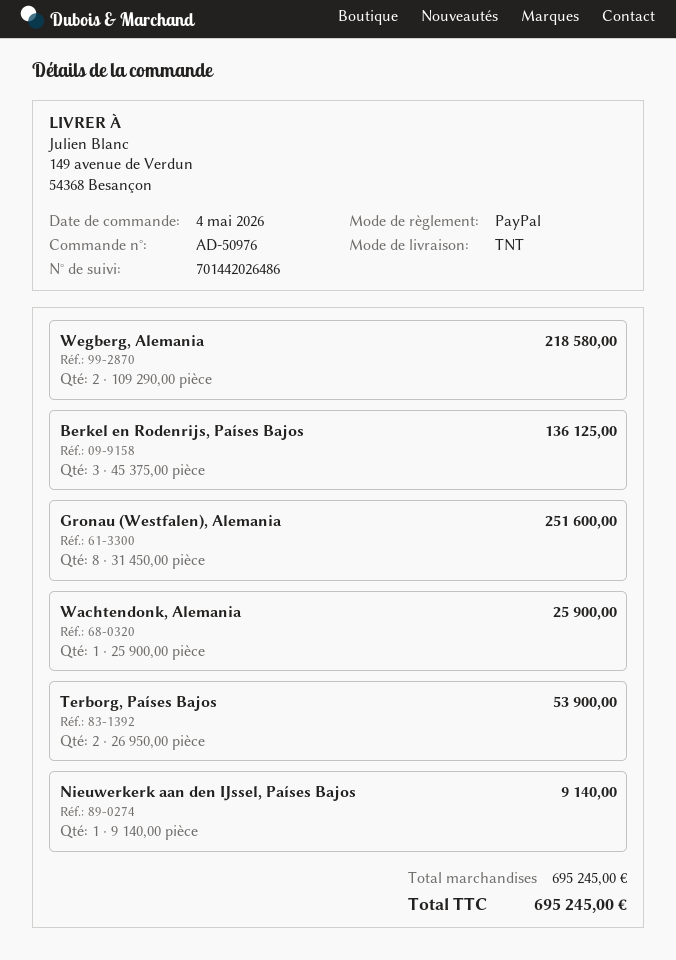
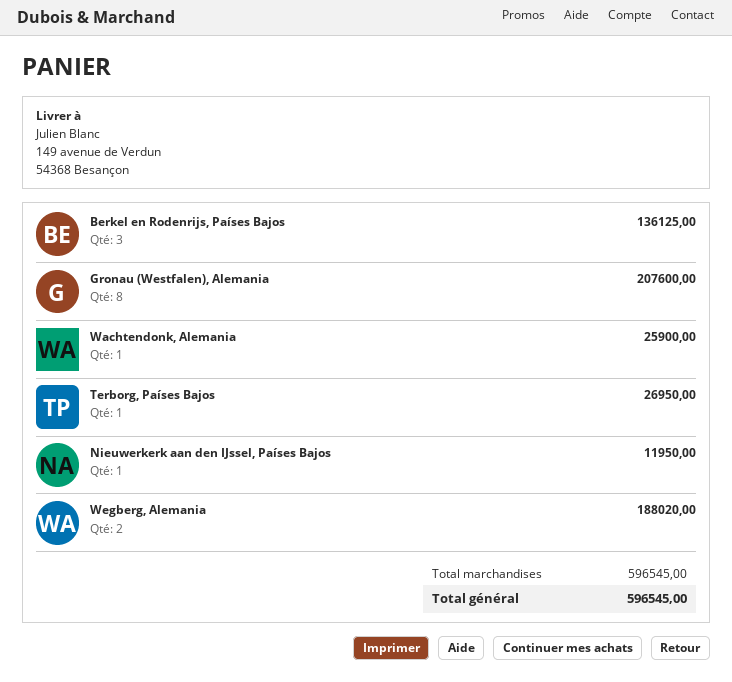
Wegberg, Alemania: 2 for 218580.00 -> 2 for 188020.00
Gronau (Westfalen), Alemania: 8 for 251600.00 -> 8 for 207600.00
Terborg, Países Bajos: 2 for 53900.00 -> 1 for 26950.00
Nieuwerkerk aan den IJssel, Países Bajos: 1 for 9140.00 -> 1 for 11950.00
subtotal: 695245.00 -> 596545.00
total: 695245.00 -> 596545.00

